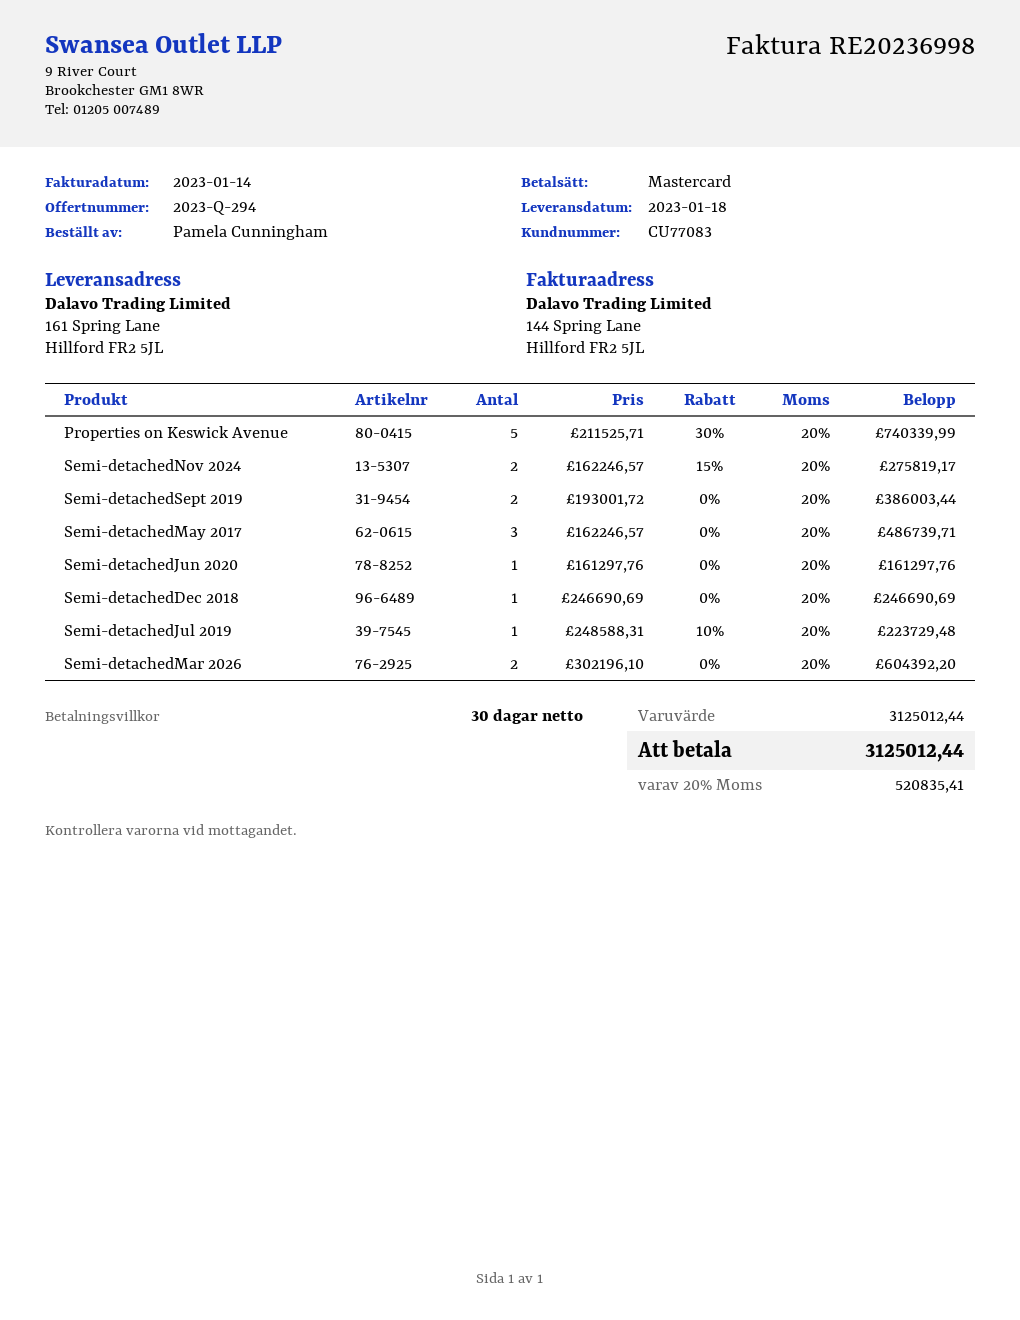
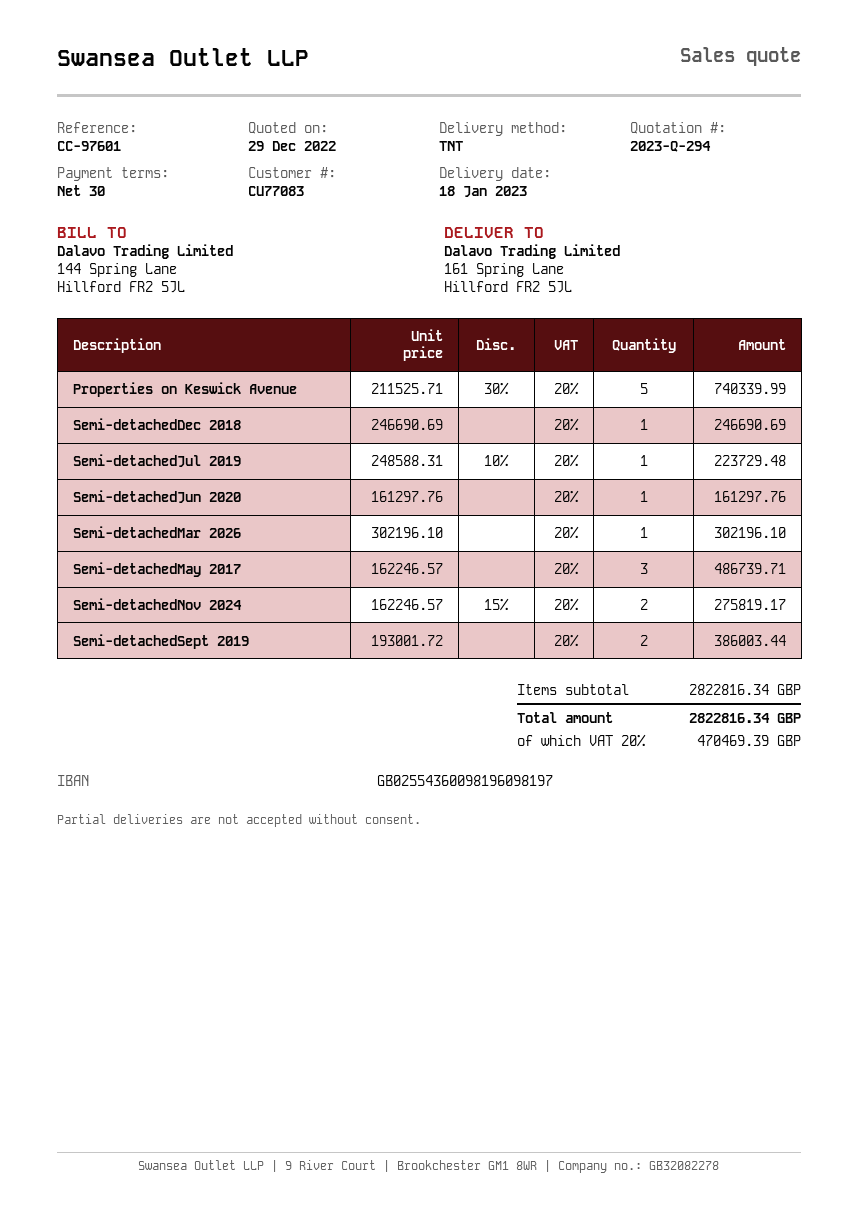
Semi-detachedMar 2026: 2 x 302196.10 = 604392.20 -> 1 x 302196.10 = 302196.10
subtotal: 3125012.44 -> 2822816.34
tax: 20% = 520835.41 -> 20% = 470469.39
total: 3125012.44 -> 2822816.34

